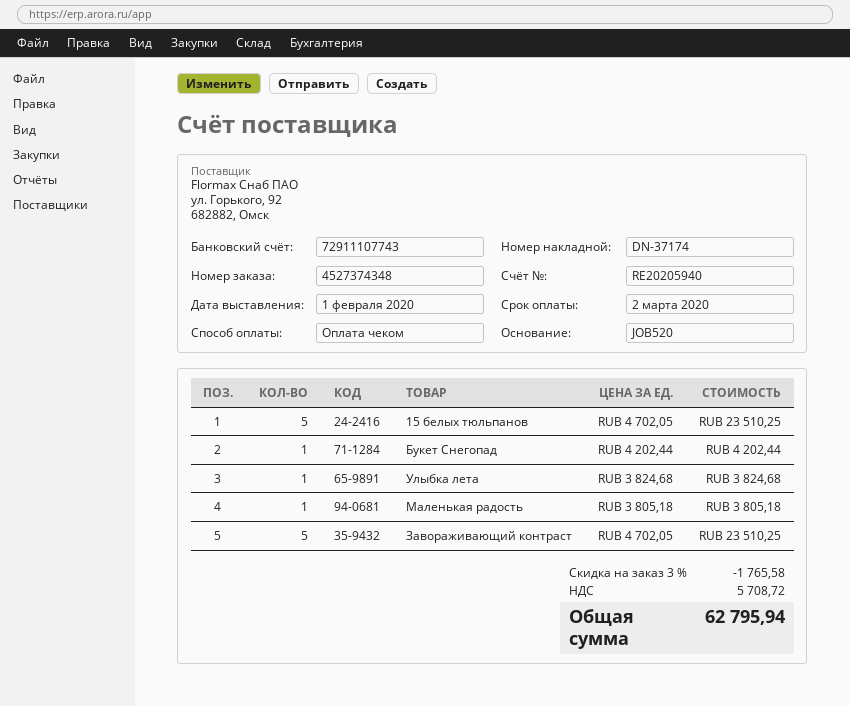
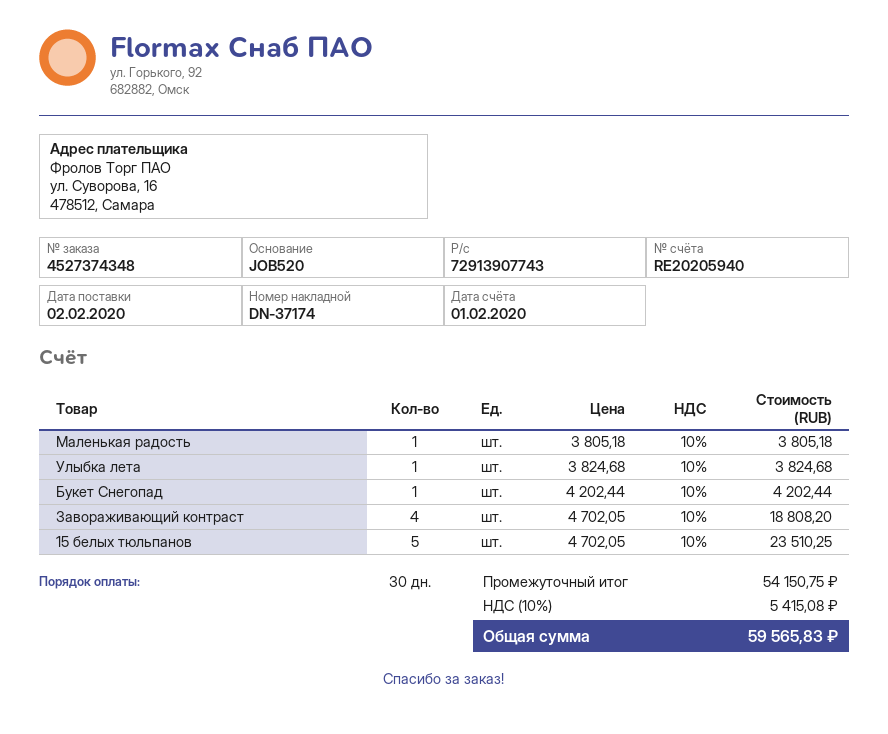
bank account: 72911107743 -> 72913907743
Завораживающий контраст: 5 x 4702.05 = 23510.25 -> 4 x 4702.05 = 18808.20
discount: 3% = 1765.58 -> none
tax: 5708.72 -> 5415.08
total: 62795.94 -> 59565.83

